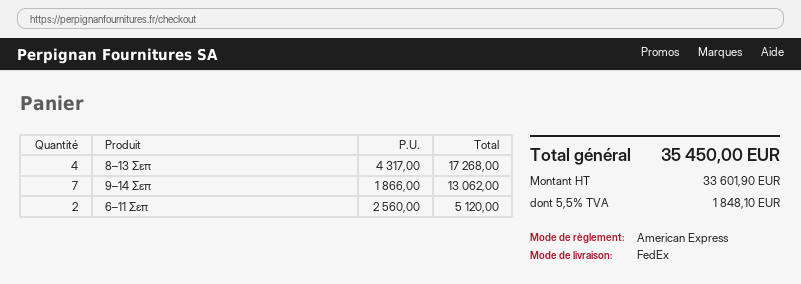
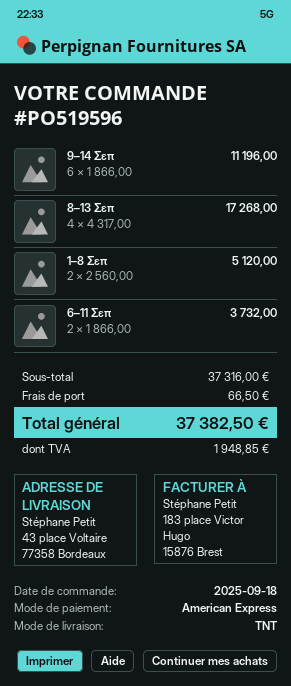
shipping method: FedEx -> TNT
9–14 Σεπ: 7 x 1866.00 = 13062.00 -> 6 x 1866.00 = 11196.00
6–11 Σεπ: 2 x 2560.00 = 5120.00 -> 2 x 1866.00 = 3732.00
1–8 Σεπ: none -> 2 x 2560.00 = 5120.00
shipping: none -> 66.50
tax: 1848.10 -> 1948.85
total: 35450.00 -> 37382.50

